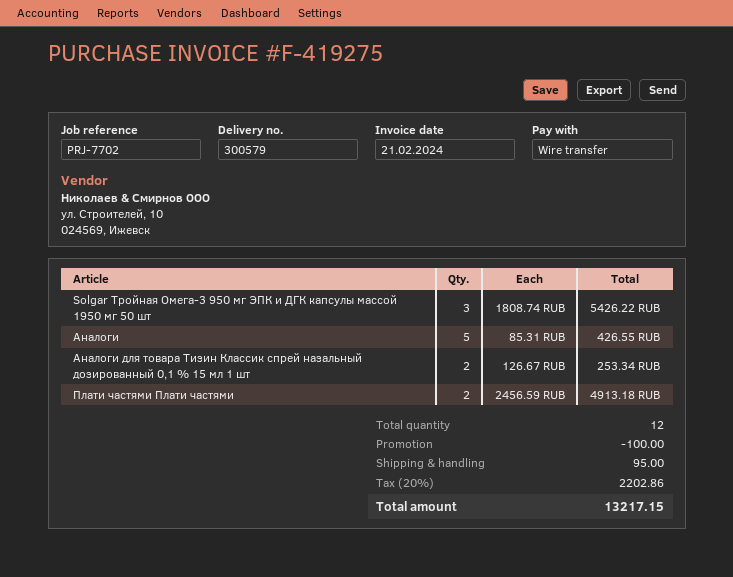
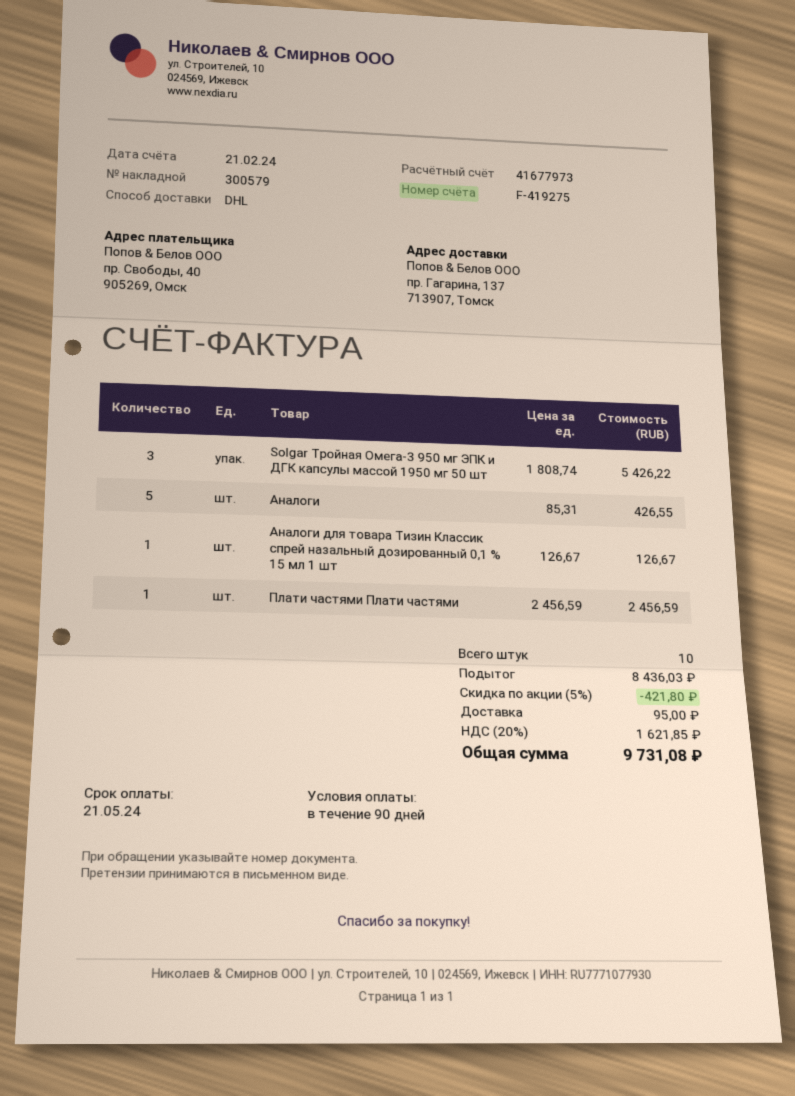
Аналоги для товара Тизин Классик спрей назальный дозированный 0,1 % 15 мл 1 шт: 2 x 126.67 = 253.34 -> 1 x 126.67 = 126.67
Плати частями Плати частями: 2 x 2456.59 = 4913.18 -> 1 x 2456.59 = 2456.59
total quantity: 12 -> 10
discount: 100.00 -> 421.80
tax: 20% = 2202.86 -> 20% = 1621.85
total: 13217.15 -> 9731.08

